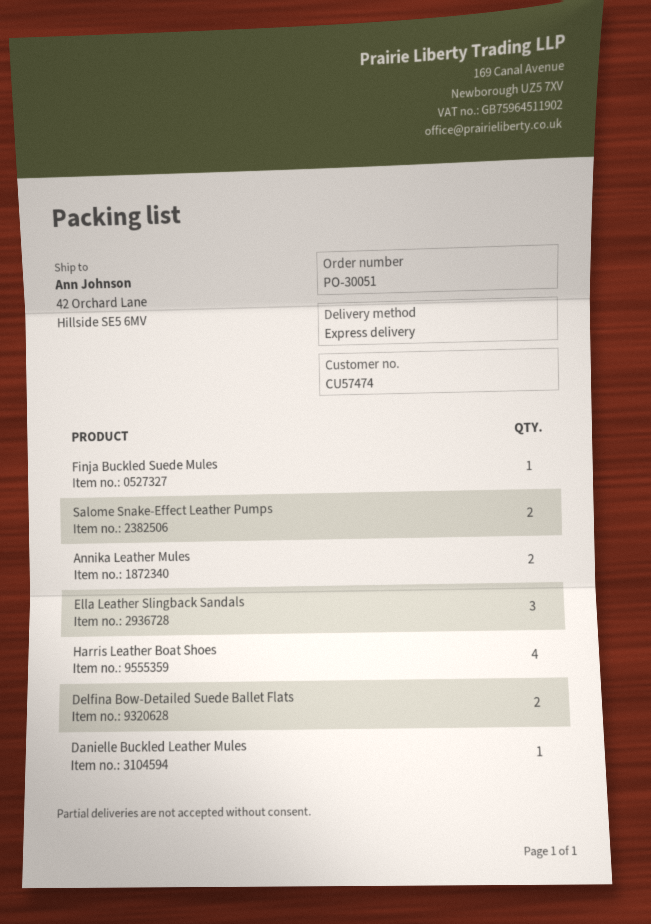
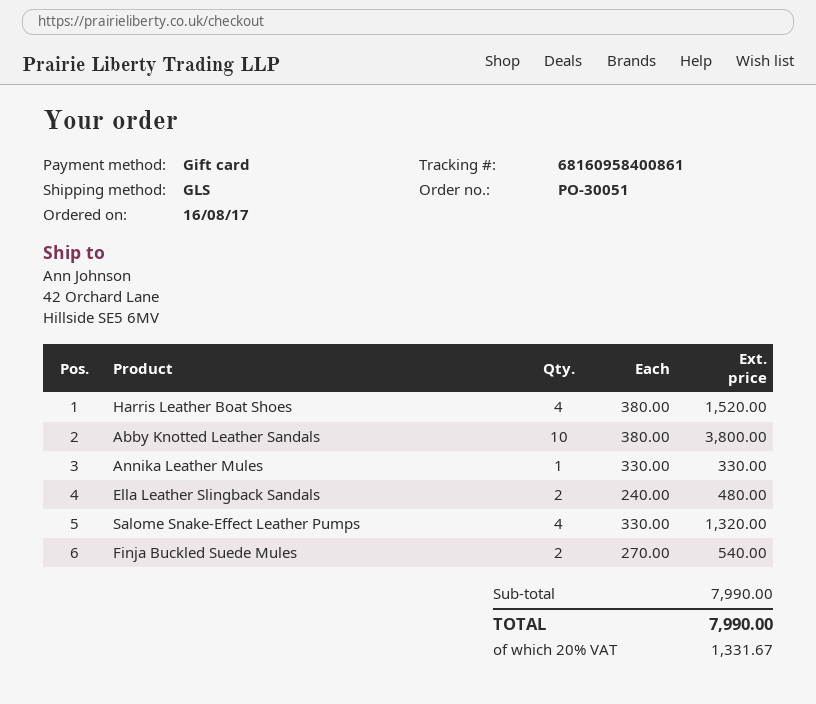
shipping method: express -> GLS
Finja Buckled Suede Mules: 1 -> 2
Salome Snake-Effect Leather Pumps: 2 -> 4
Annika Leather Mules: 2 -> 1
Ella Leather Slingback Sandals: 3 -> 2
Delfina Bow-Detailed Suede Ballet Flats: 2 -> none
Danielle Buckled Leather Mules: 1 -> none
Abby Knotted Leather Sandals: none -> 10

